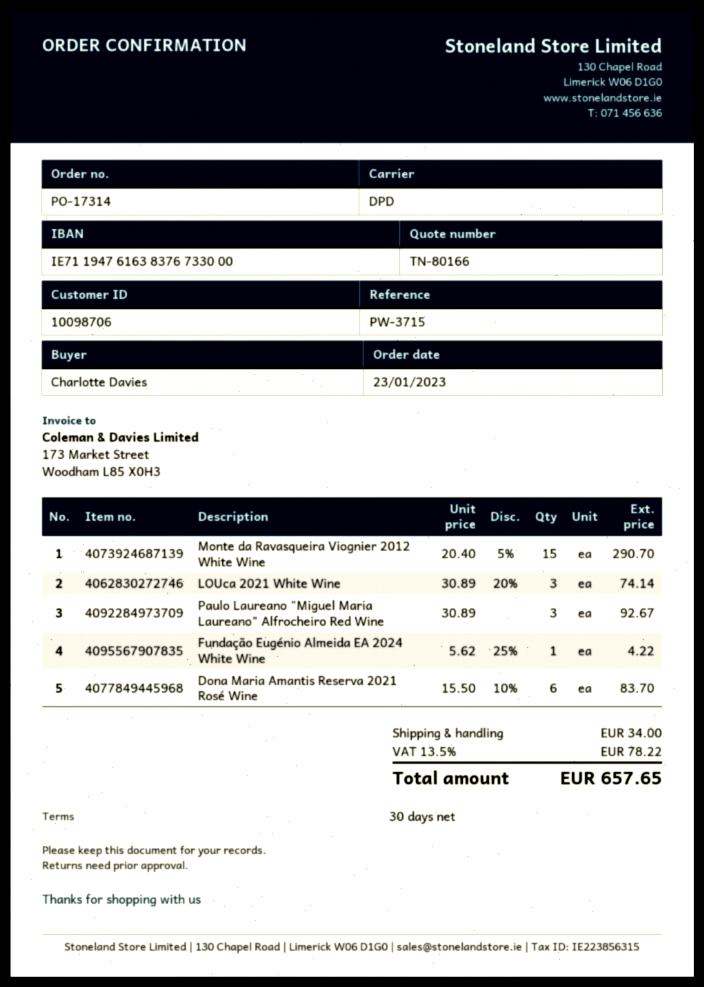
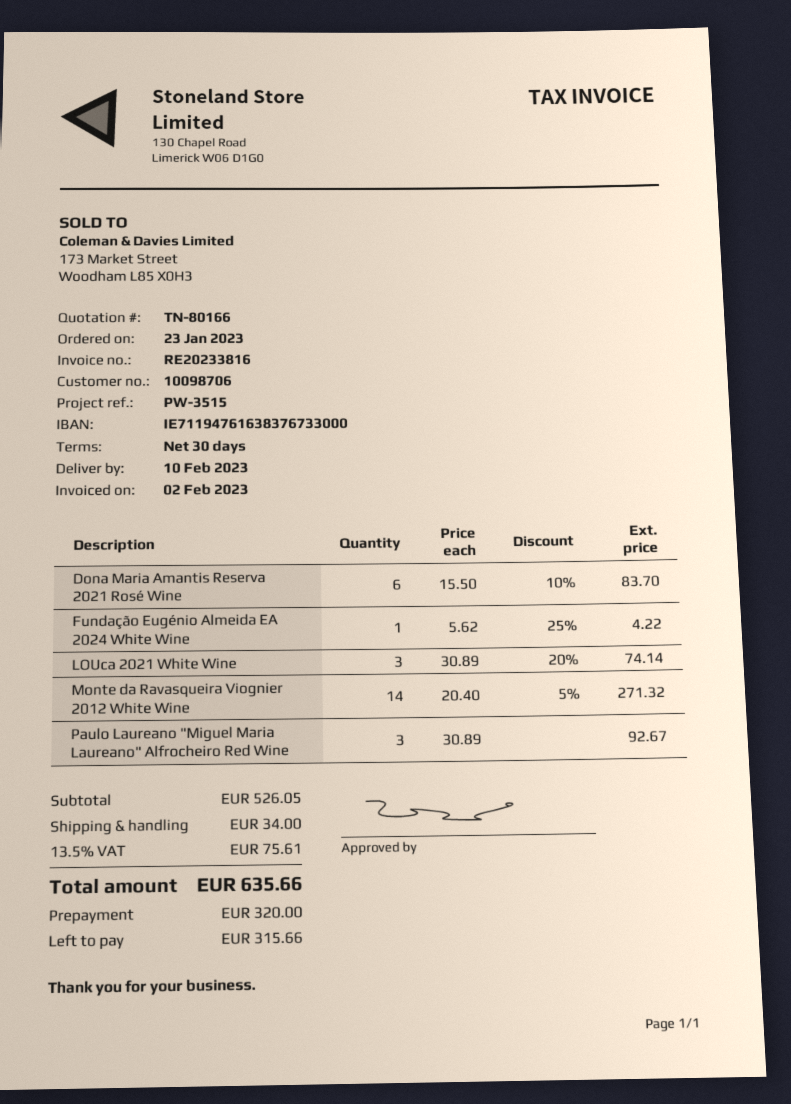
reference: PW-3715 -> PW-3515
Monte da Ravasqueira Viognier 2012 White Wine: 15 x 20.40 - 5% = 290.70 -> 14 x 20.40 - 5% = 271.32
tax: 13.5% = 78.22 -> 13.5% = 75.61
total: 657.65 -> 635.66

